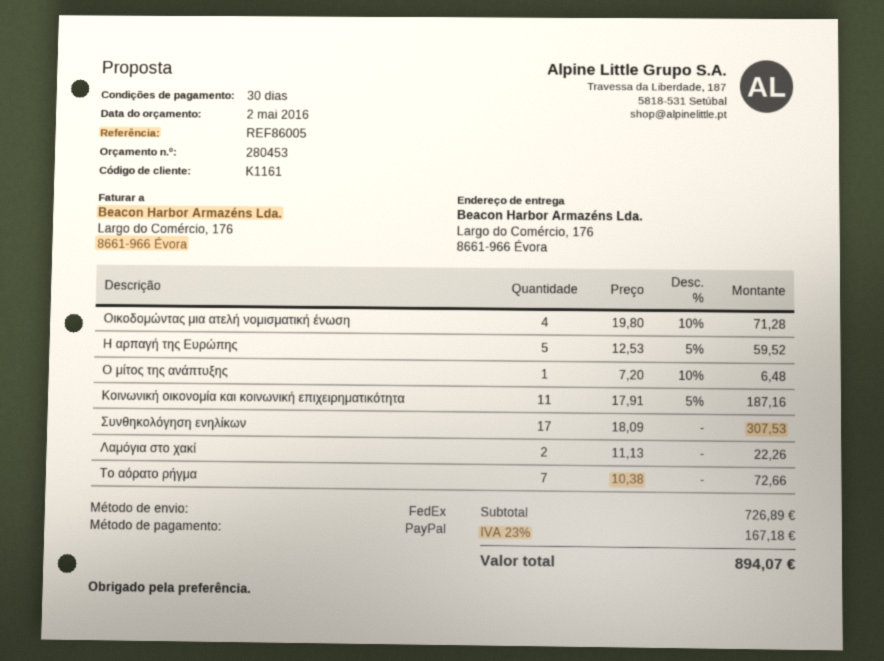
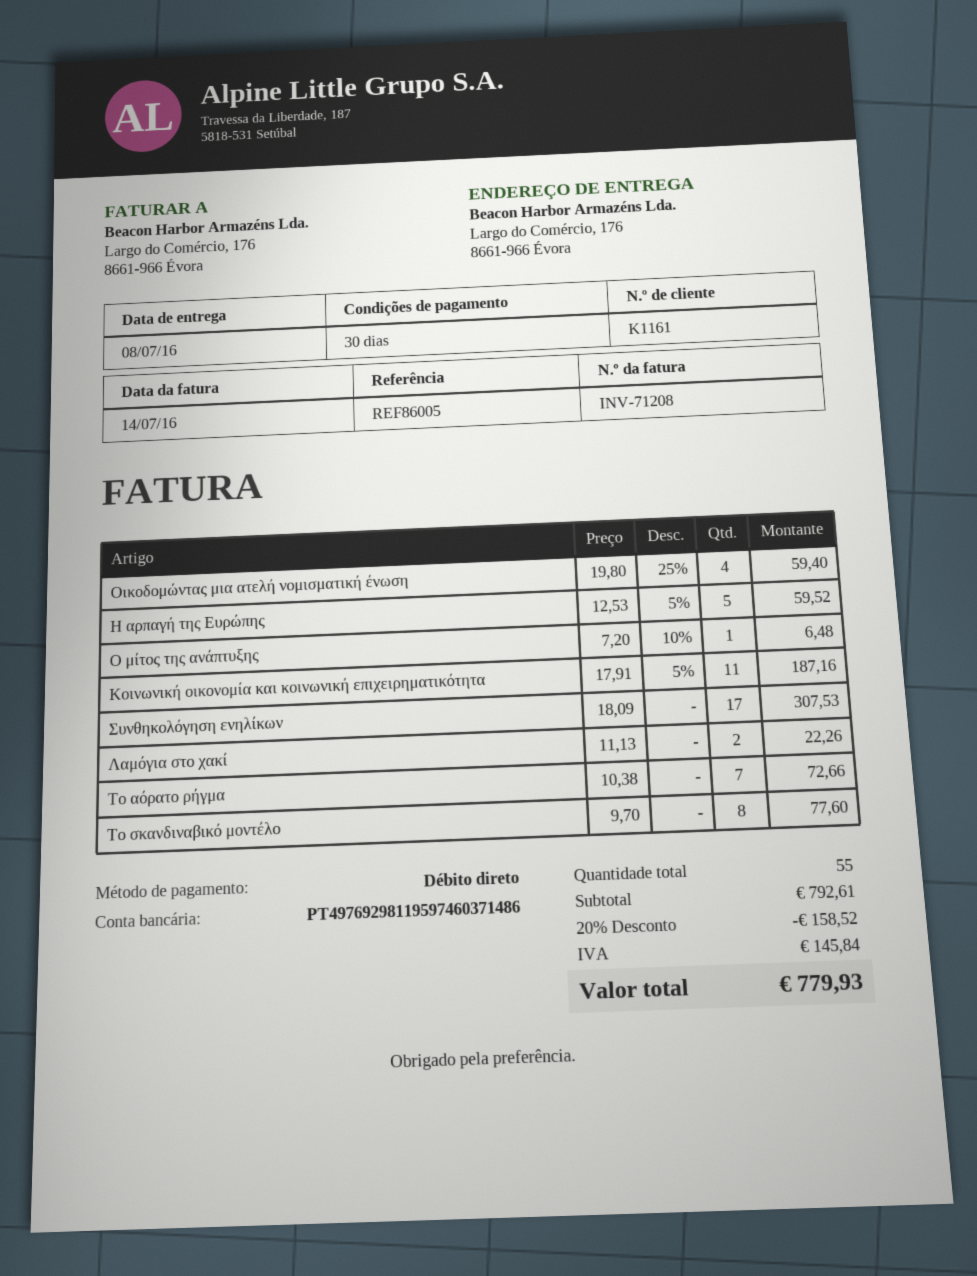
payment method: PayPal -> direct debit
Οικοδομώντας μια ατελή νομισματική ένωση: 4 x 19.80 - 10% = 71.28 -> 4 x 19.80 - 25% = 59.40
Το σκανδιναβικό μοντέλο: none -> 8 x 9.70 = 77.60
subtotal: 726.89 -> 792.61
discount: none -> 20% = 158.52
tax: 167.18 -> 145.84
total: 894.07 -> 779.93

